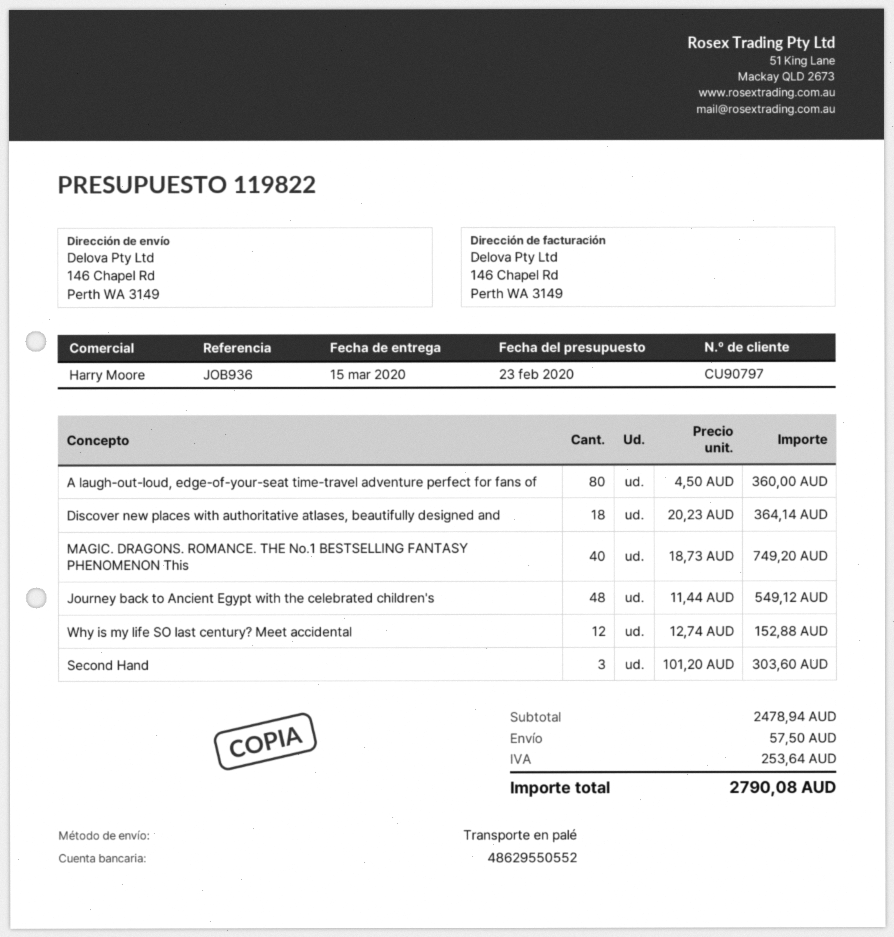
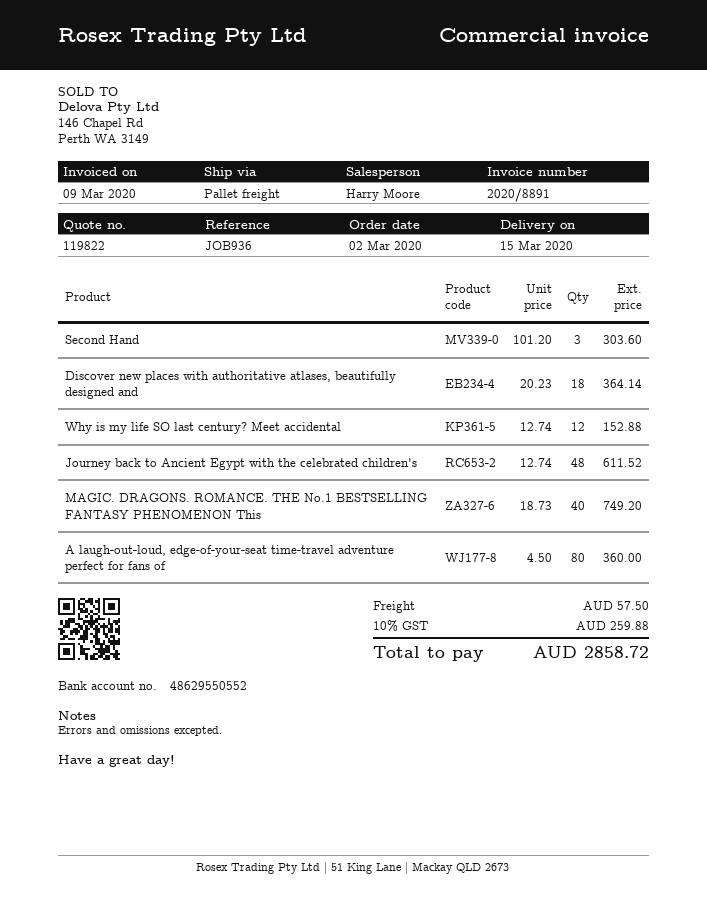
Journey back to Ancient Egypt with the celebrated children's: 48 x 11.44 = 549.12 -> 48 x 12.74 = 611.52
tax: 253.64 -> 259.88
total: 2790.08 -> 2858.72

